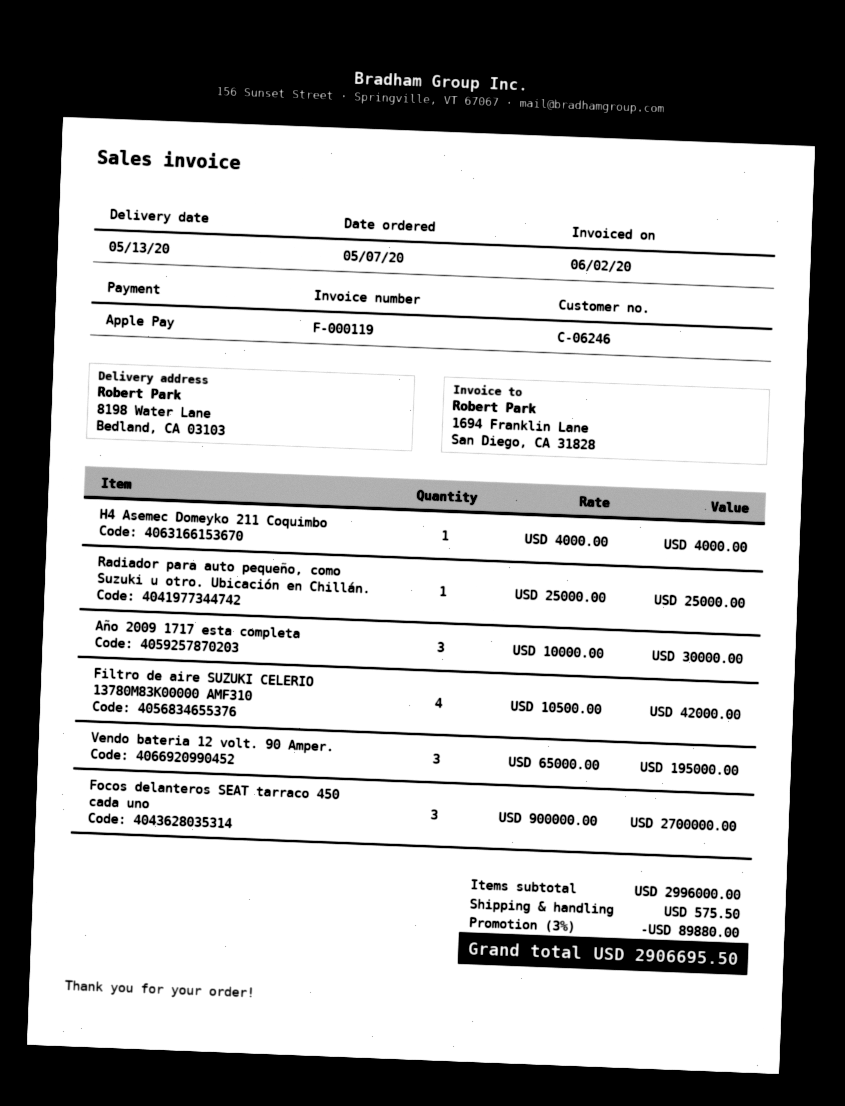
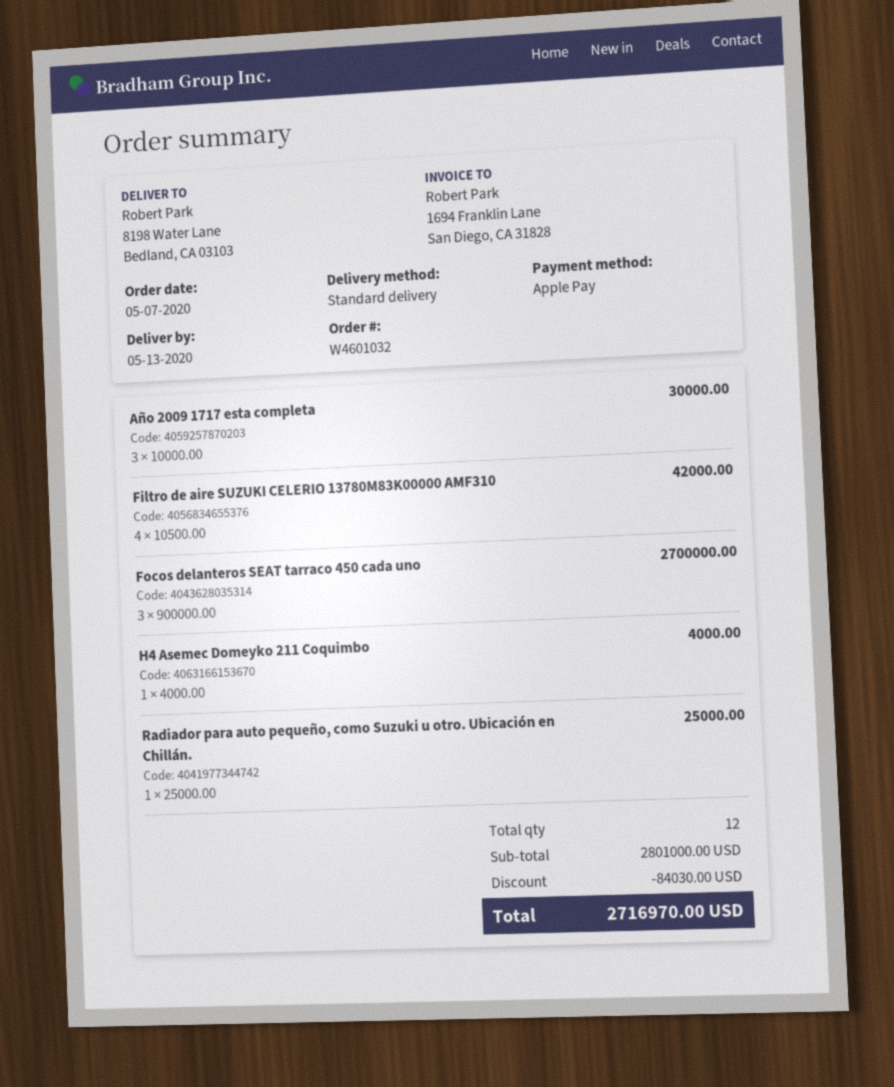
Vendo bateria 12 volt. 90 Amper.: 3 x 65000.00 = 195000.00 -> none
subtotal: 2996000.00 -> 2801000.00
discount: 89880.00 -> 84030.00
shipping: 575.50 -> none
total: 2906695.50 -> 2716970.00

